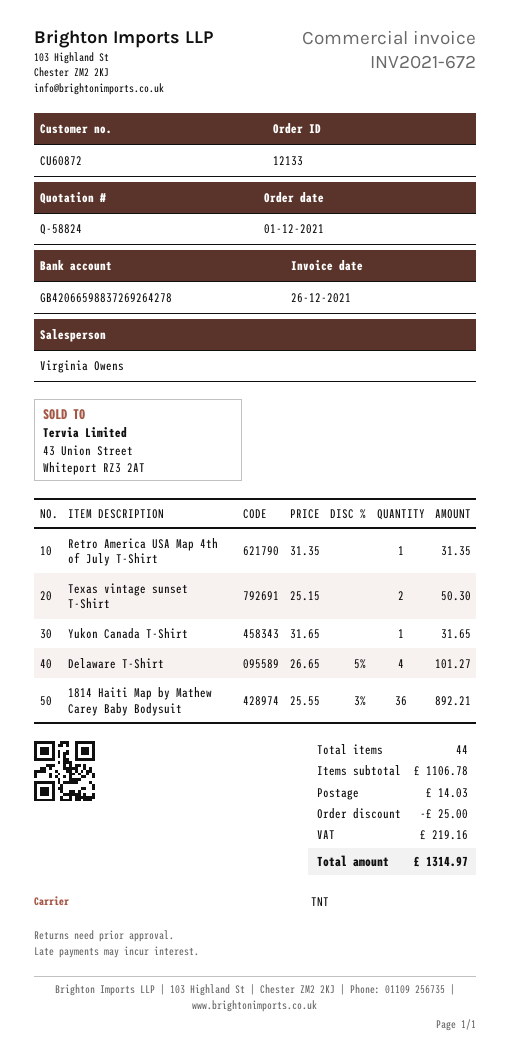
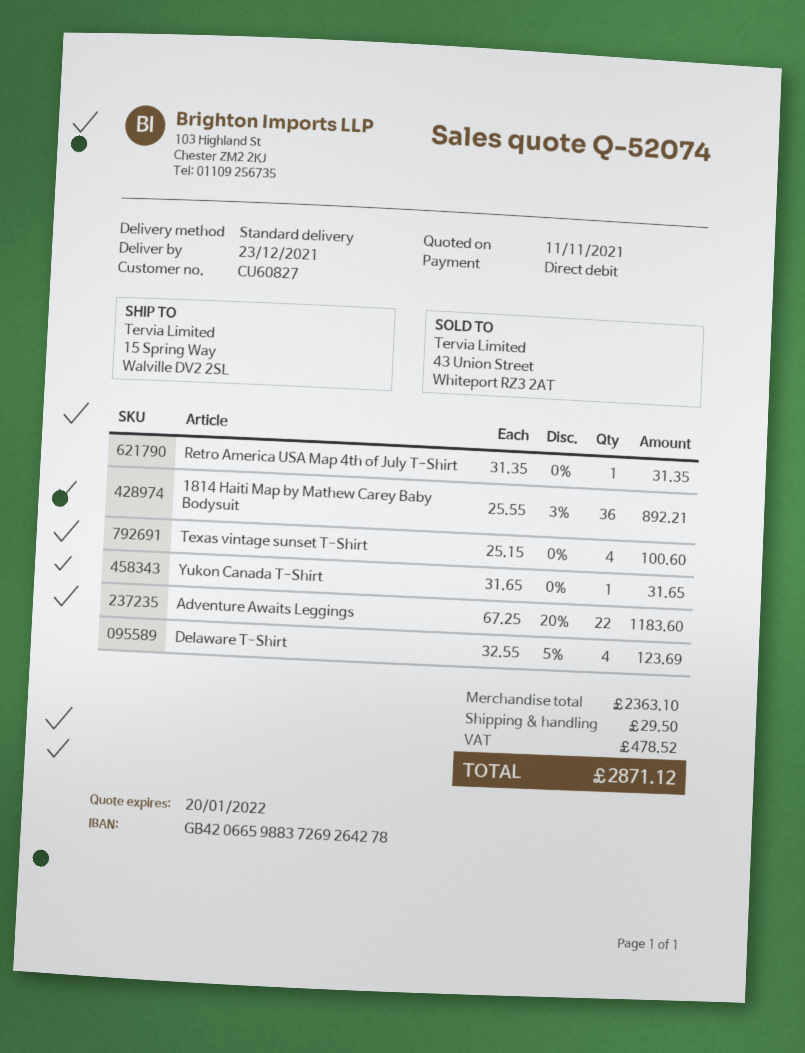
quote number: Q-58824 -> Q-52074
customer number: CU60872 -> CU60827
shipping method: TNT -> standard
Texas vintage sunset T-Shirt: 2 x 25.15 = 50.30 -> 4 x 25.15 = 100.60
Delaware T-Shirt: 4 x 26.65 - 5% = 101.27 -> 4 x 32.55 - 5% = 123.69
Adventure Awaits Leggings: none -> 22 x 67.25 - 20% = 1183.60
subtotal: 1106.78 -> 2363.10
discount: 25.00 -> none
shipping: 14.03 -> 29.50
tax: 219.16 -> 478.52
total: 1314.97 -> 2871.12

